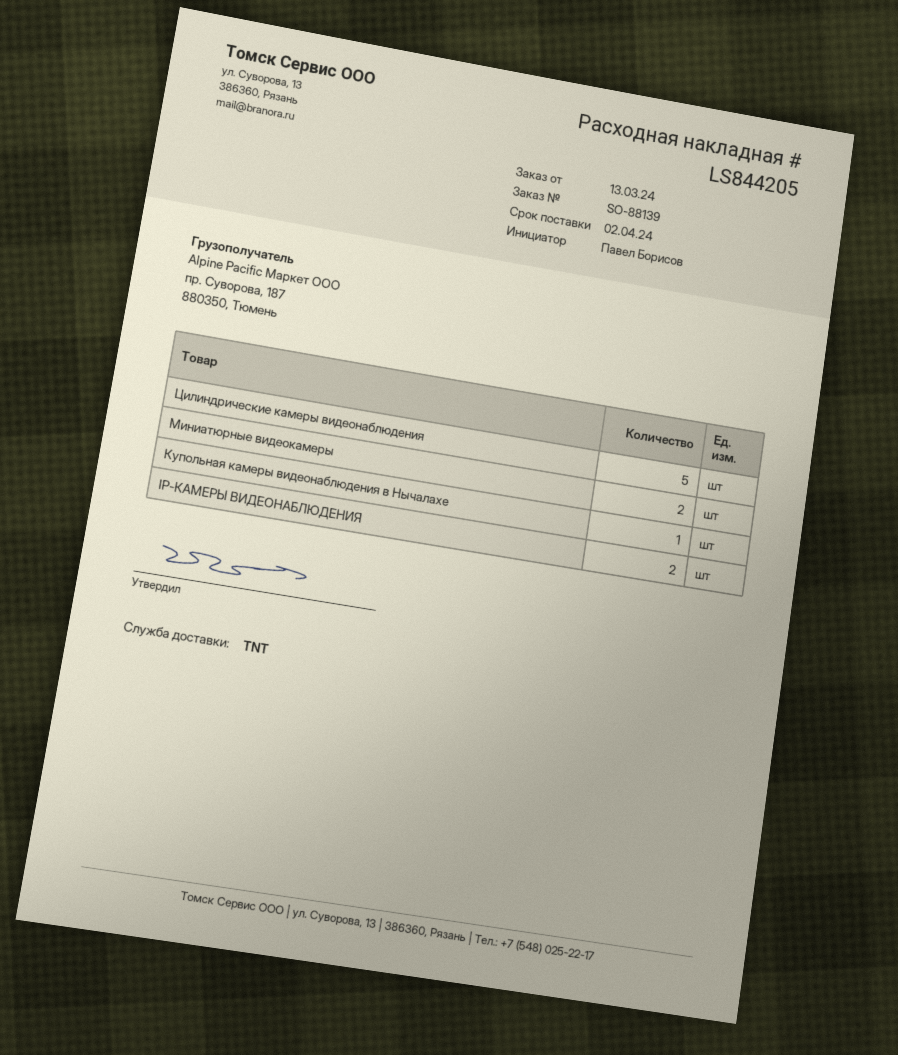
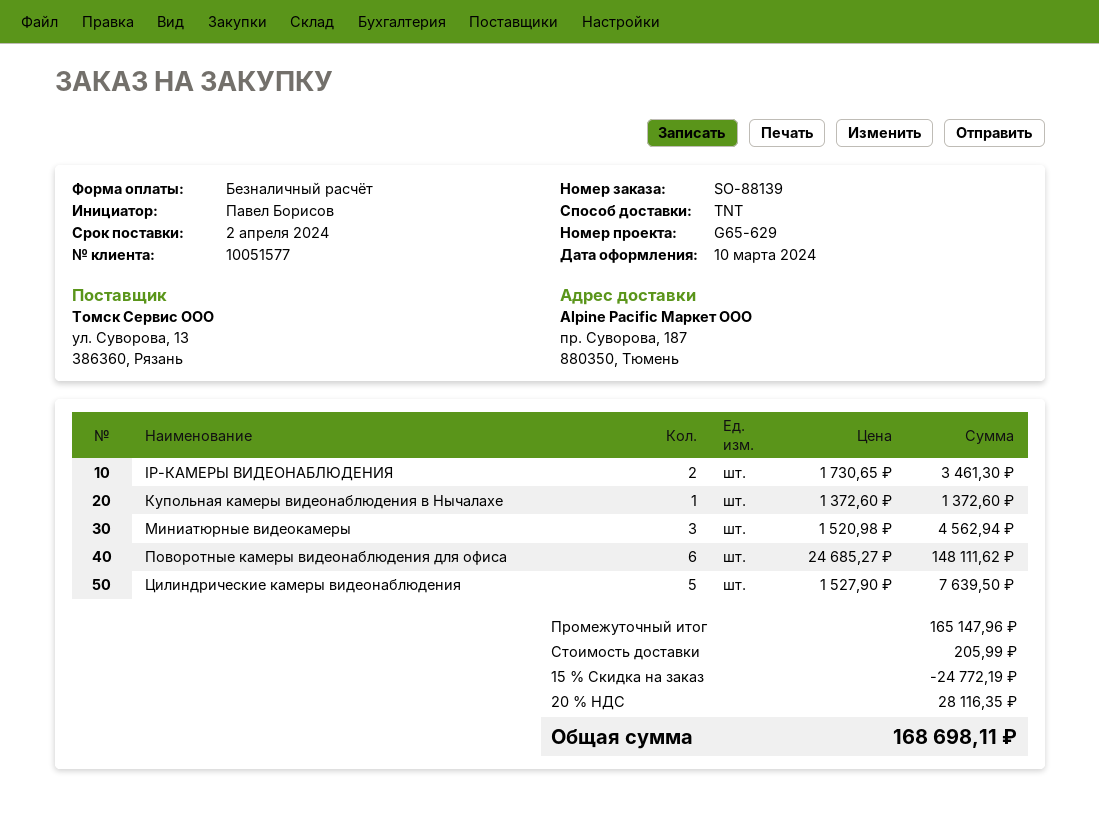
order date: 2024-03-13 -> 2024-03-10
Миниатюрные видеокамеры: 2 -> 3
Поворотные камеры видеонаблюдения для офиса: none -> 6

